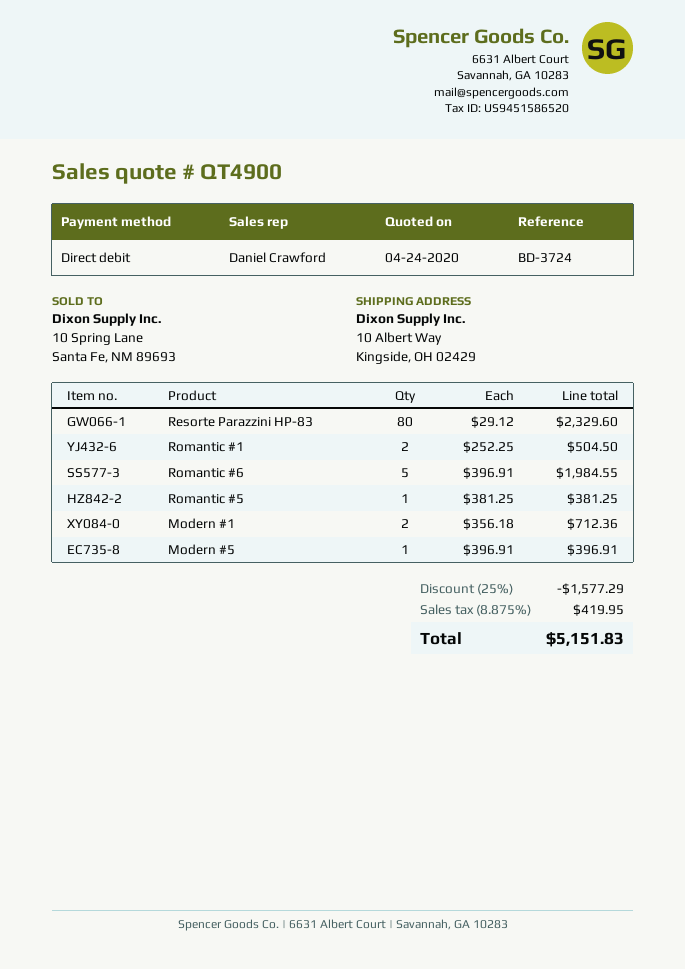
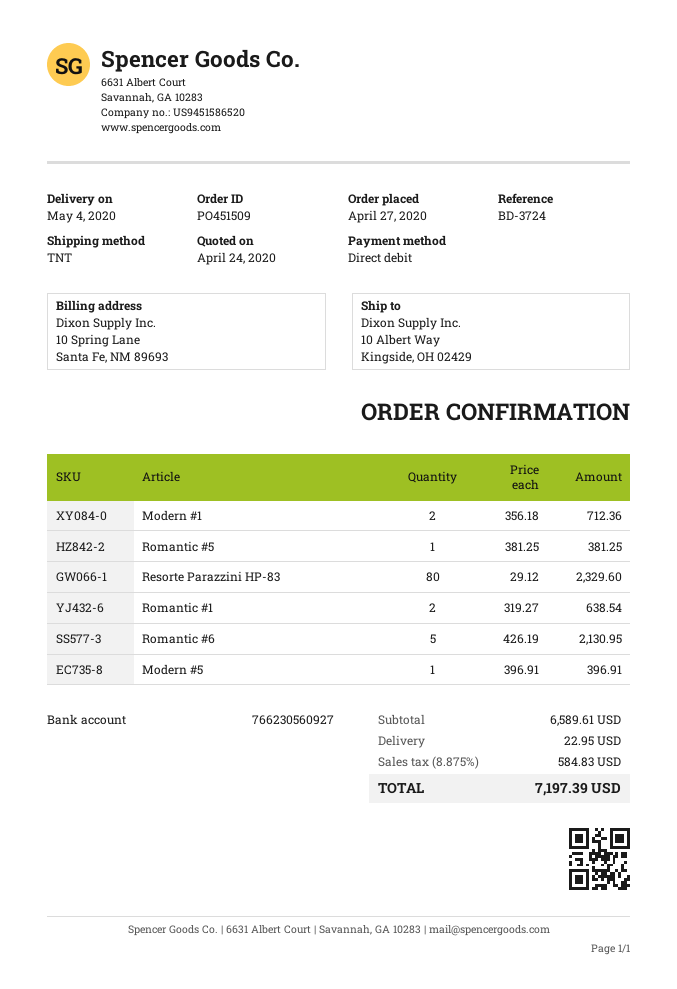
Romantic #1: 2 x 252.25 = 504.50 -> 2 x 319.27 = 638.54
Romantic #6: 5 x 396.91 = 1984.55 -> 5 x 426.19 = 2130.95
discount: 25% = 1577.29 -> none
shipping: none -> 22.95
tax: 8.875% = 419.95 -> 8.875% = 584.83
total: 5151.83 -> 7197.39

